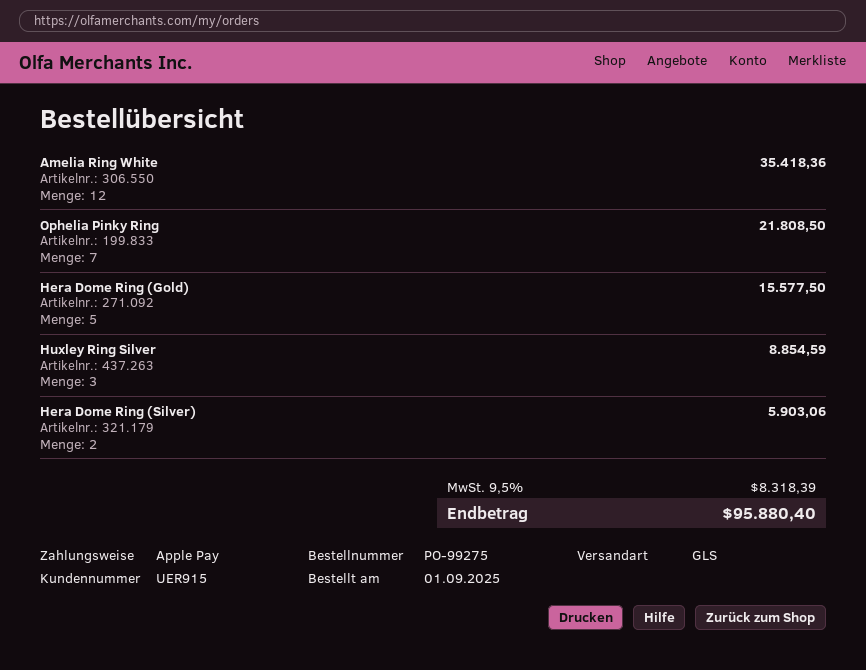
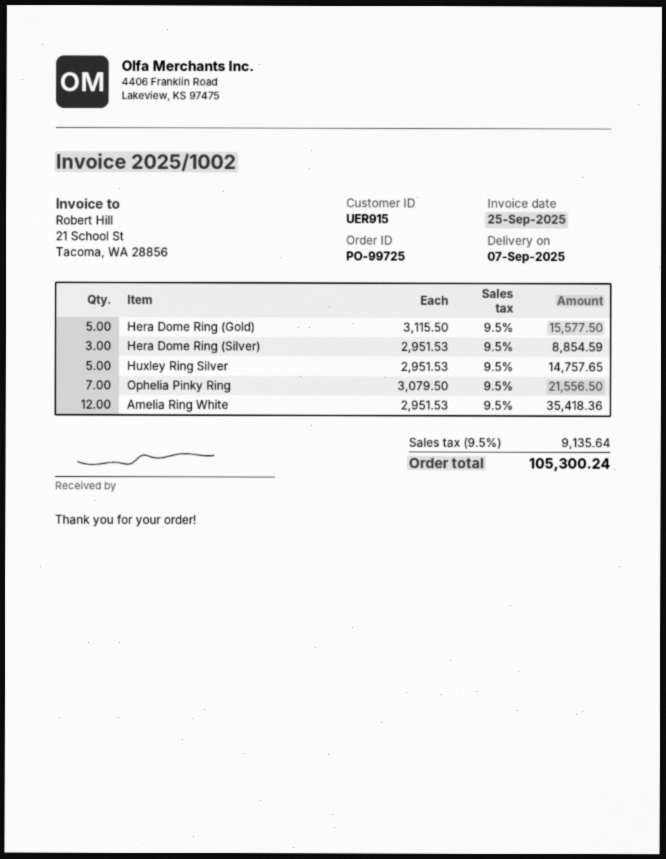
order number: PO-99275 -> PO-99725
Ophelia Pinky Ring: 7 for 21808.50 -> 7 for 21556.50
Huxley Ring Silver: 3 for 8854.59 -> 5 for 14757.65
Hera Dome Ring (Silver): 2 for 5903.06 -> 3 for 8854.59
tax: 9.5% = 8318.39 -> 9.5% = 9135.64
total: 95880.40 -> 105300.24

